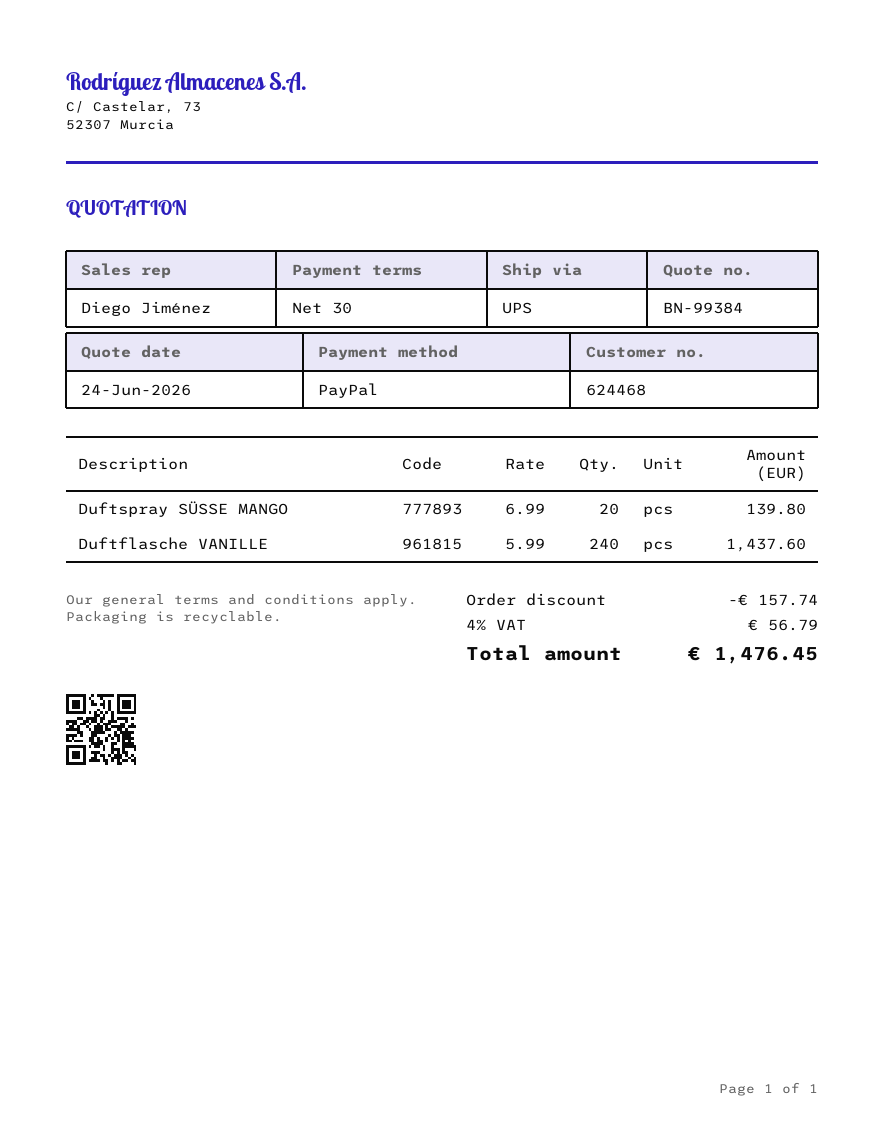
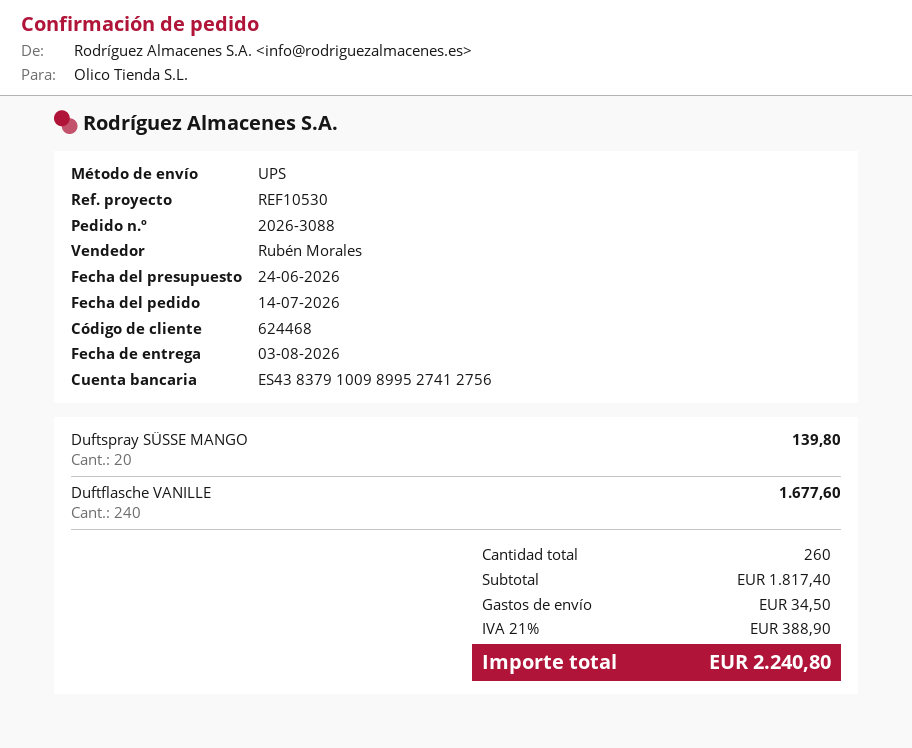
sales rep: Diego Jiménez -> Rubén Morales
Duftflasche VANILLE: 240 for 1437.60 -> 240 for 1677.60
discount: 157.74 -> none
shipping: none -> 34.50
tax: 4% = 56.79 -> 21% = 388.90
total: 1476.45 -> 2240.80

